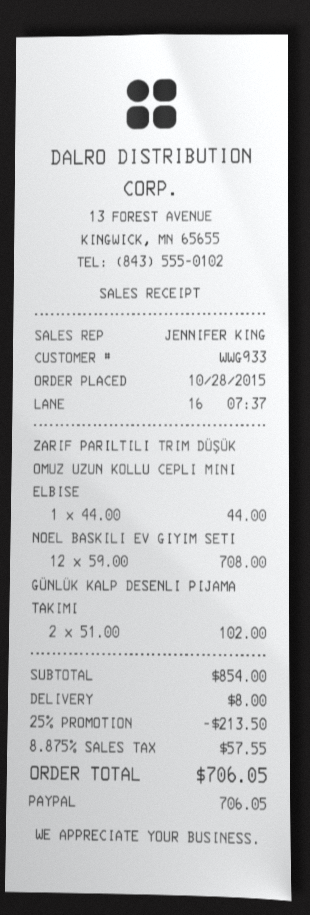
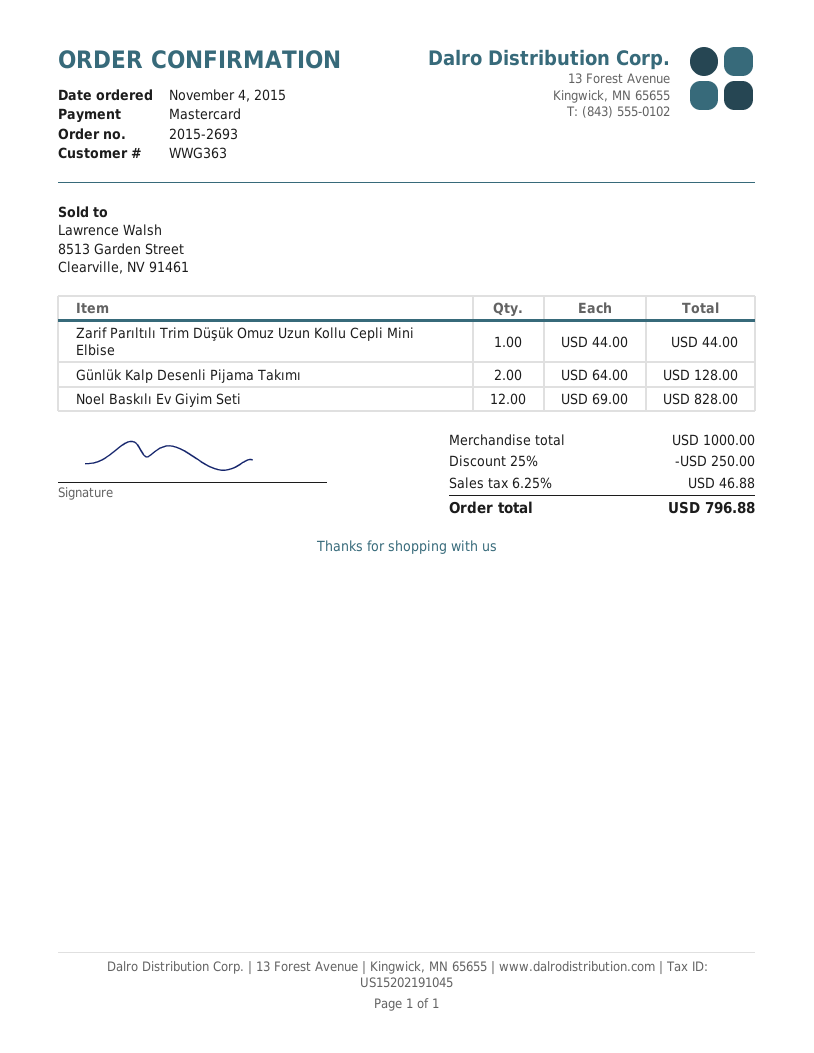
order date: 2015-10-28 -> 2015-11-04
customer number: WWG933 -> WWG363
payment method: PayPal -> Mastercard
NOEL BASKILI EV GIYIM SETI: 12 x 59.00 = 708.00 -> 12 x 69.00 = 828.00
GÜNLÜK KALP DESENLI PIJAMA TAKIMI: 2 x 51.00 = 102.00 -> 2 x 64.00 = 128.00
subtotal: 854.00 -> 1000.00
discount: 25% = 213.50 -> 25% = 250.00
shipping: 8.00 -> none
tax: 8.875% = 57.55 -> 6.25% = 46.88
total: 706.05 -> 796.88

